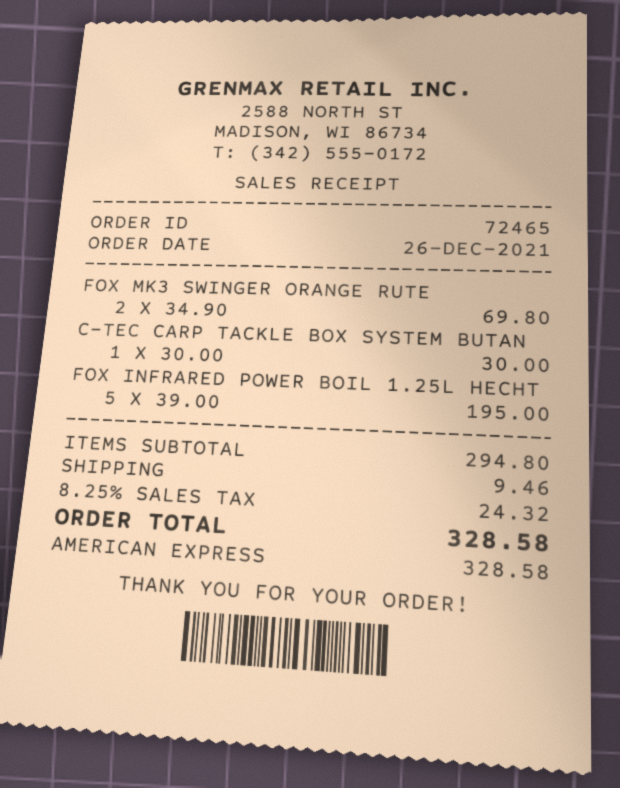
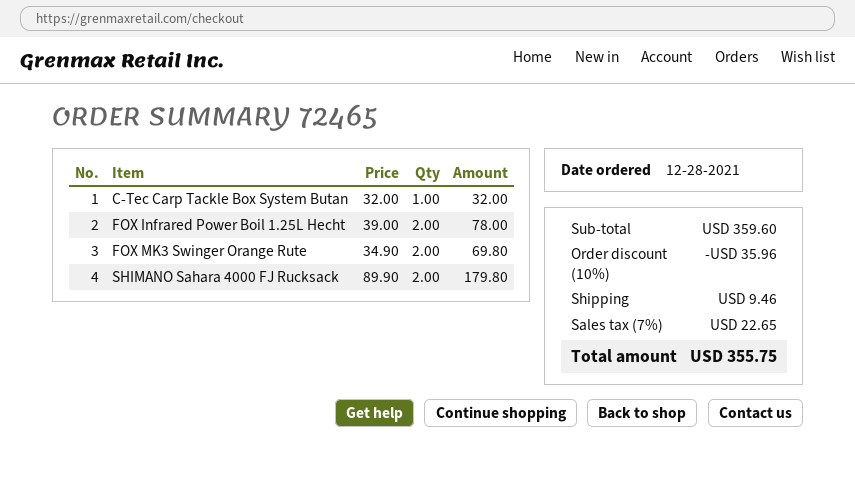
order date: 2021-12-26 -> 2021-12-28
C-TEC CARP TACKLE BOX SYSTEM BUTAN: 1 x 30.00 = 30.00 -> 1 x 32.00 = 32.00
FOX INFRARED POWER BOIL 1.25L HECHT: 5 x 39.00 = 195.00 -> 2 x 39.00 = 78.00
SHIMANO Sahara 4000 FJ Rucksack: none -> 2 x 89.90 = 179.80
subtotal: 294.80 -> 359.60
discount: none -> 10% = 35.96
tax: 8.25% = 24.32 -> 7% = 22.65
total: 328.58 -> 355.75

